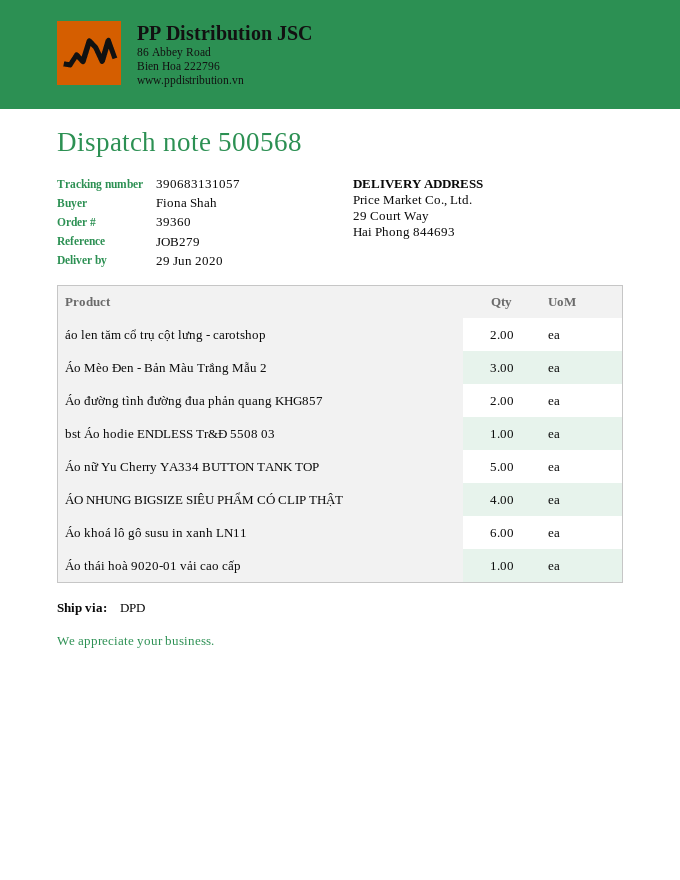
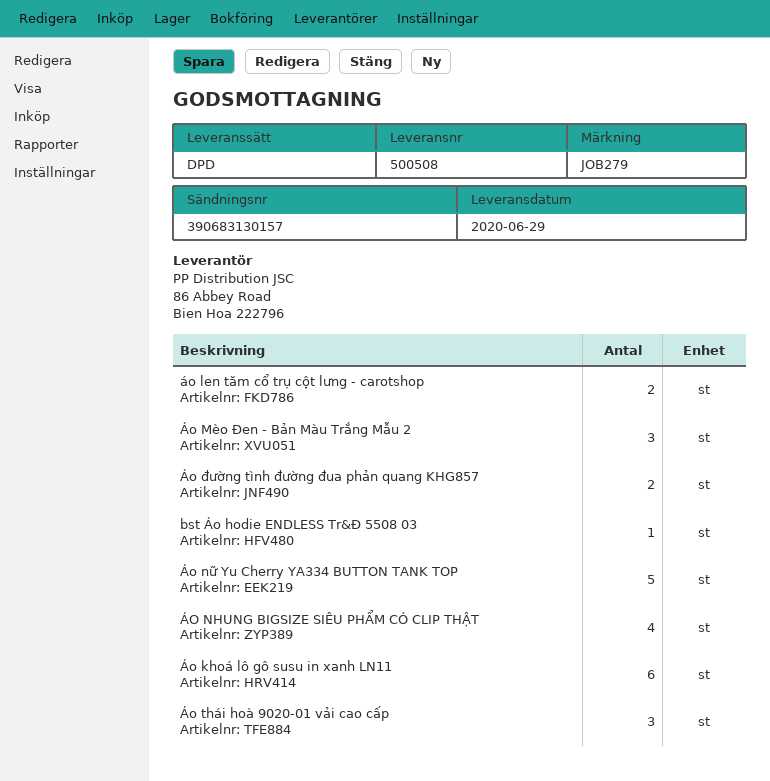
delivery note number: 500568 -> 500508
tracking number: 390683131057 -> 390683130157
Áo thái hoà 9020-01 vải cao cấp: 1 -> 3

